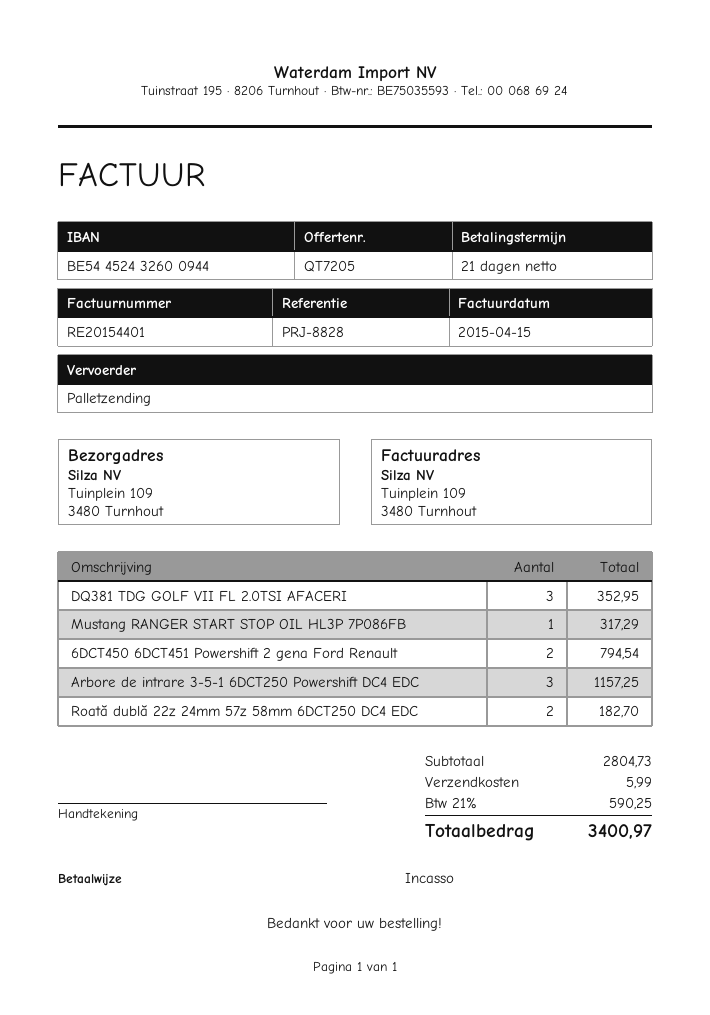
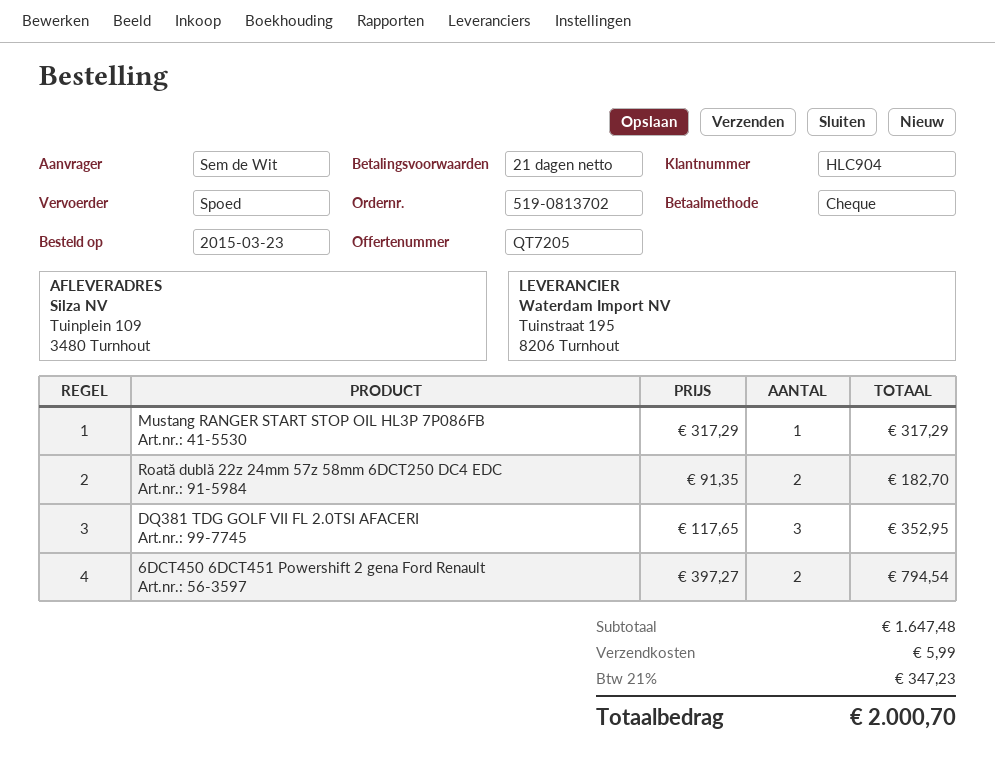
payment method: direct debit -> cheque
shipping method: pallet freight -> express
Arbore de intrare 3-5-1 6DCT250 Powershift DC4 EDC: 3 for 1157.25 -> none
subtotal: 2804.73 -> 1647.48
tax: 21% = 590.25 -> 21% = 347.23
total: 3400.97 -> 2000.70

